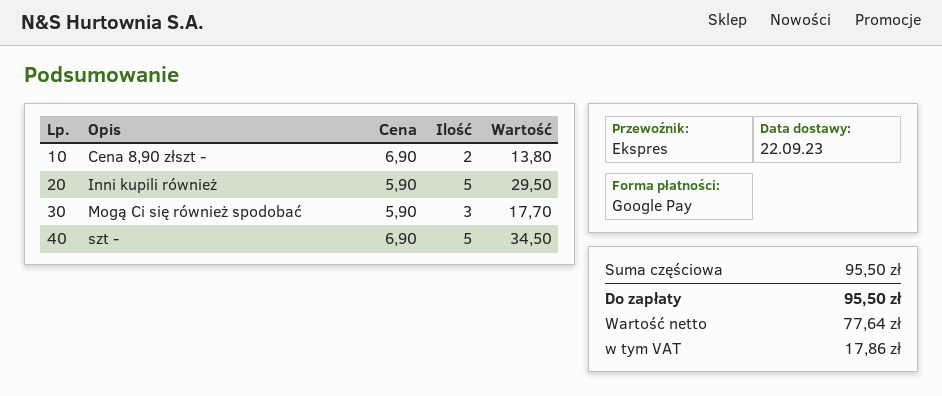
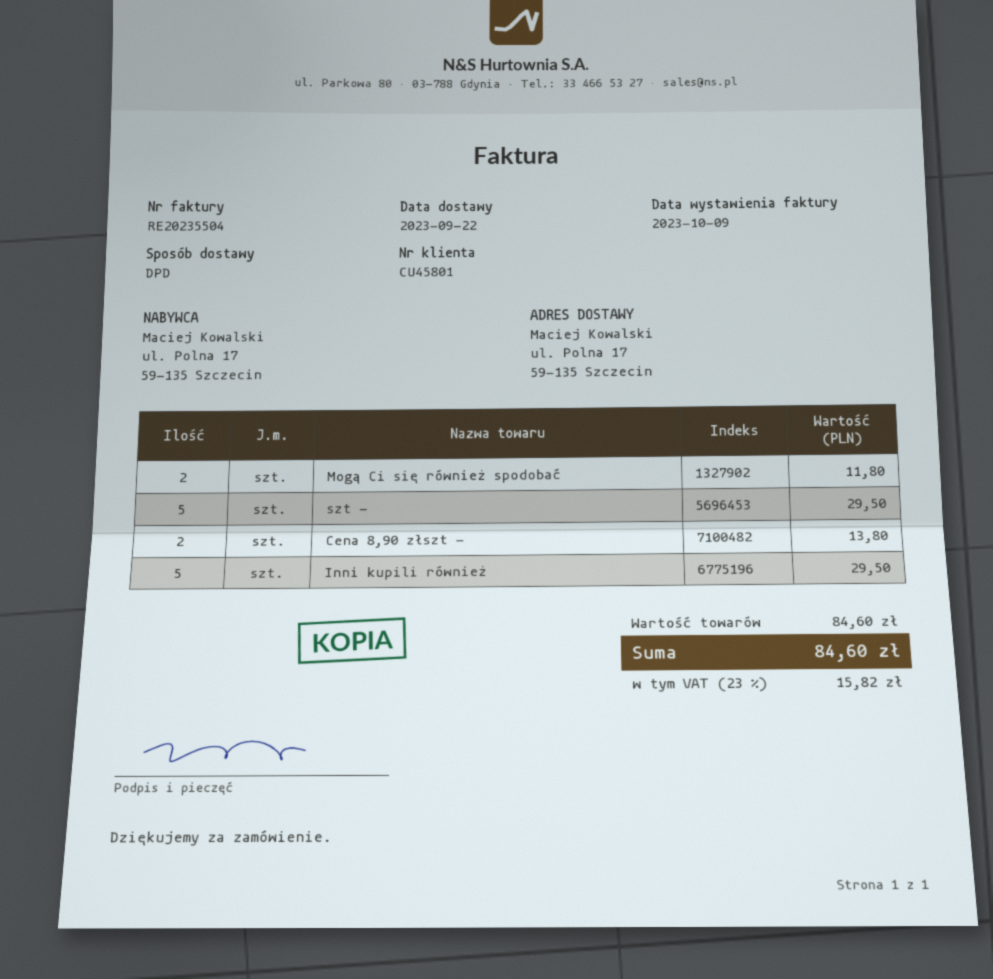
shipping method: express -> DPD
Mogą Ci się również spodobać: 3 for 17.70 -> 2 for 11.80
szt -: 5 for 34.50 -> 5 for 29.50
subtotal: 95.50 -> 84.60
tax: 17.86 -> 15.82
total: 95.50 -> 84.60

